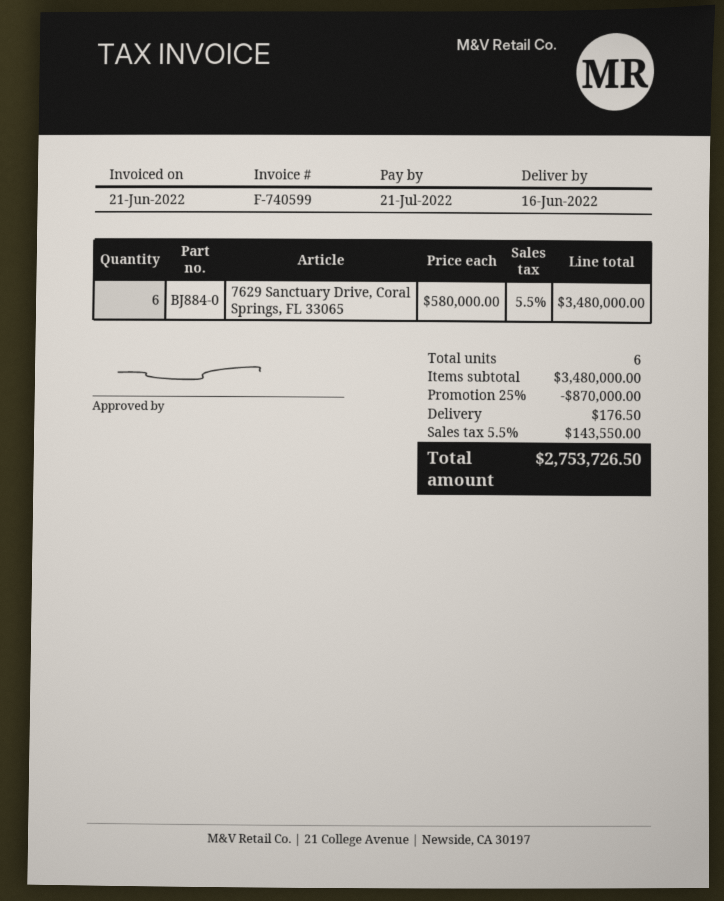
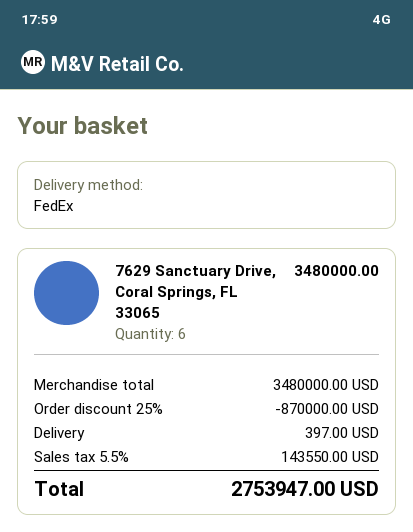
shipping: 176.50 -> 397.00
total: 2753726.50 -> 2753947.00

